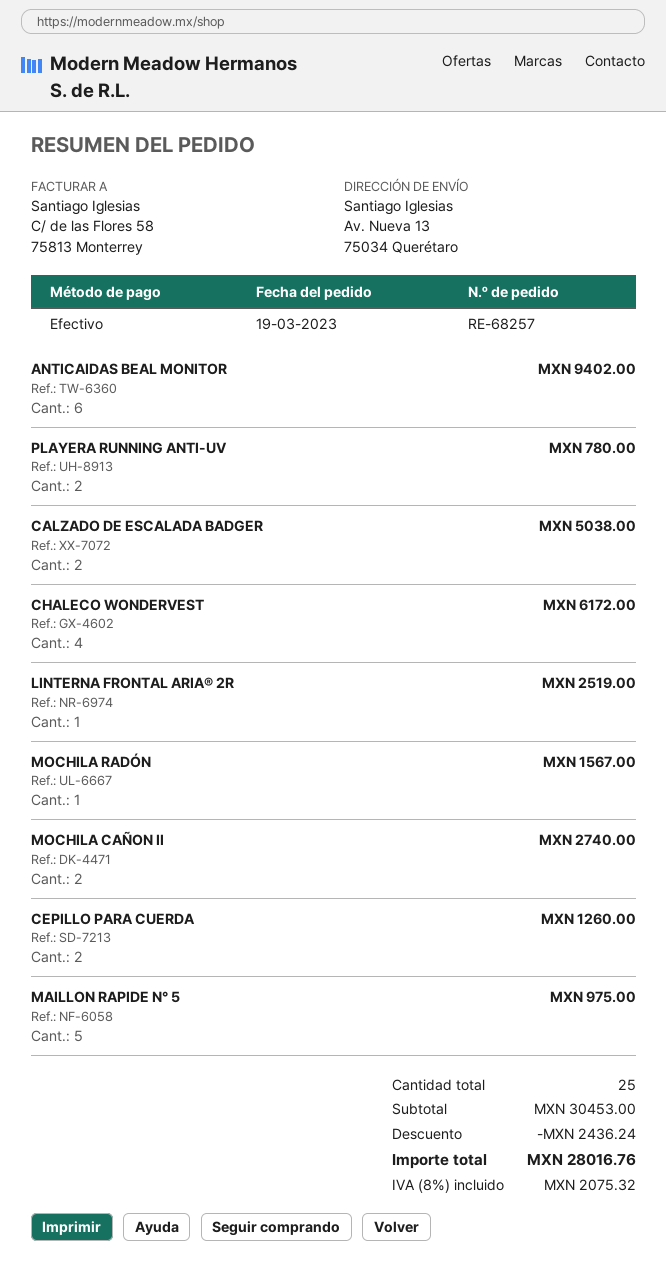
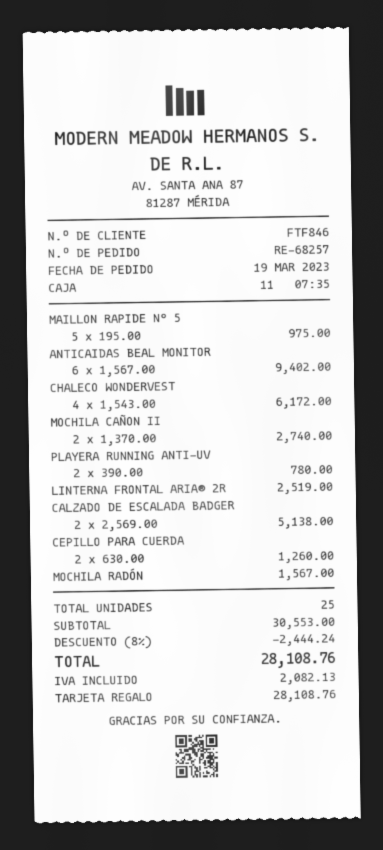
payment method: cash -> gift card
CALZADO DE ESCALADA BADGER: 2 for 5038.00 -> 2 for 5138.00
subtotal: 30453.00 -> 30553.00
discount: 2436.24 -> 2444.24
tax: 2075.32 -> 2082.13
total: 28016.76 -> 28108.76

